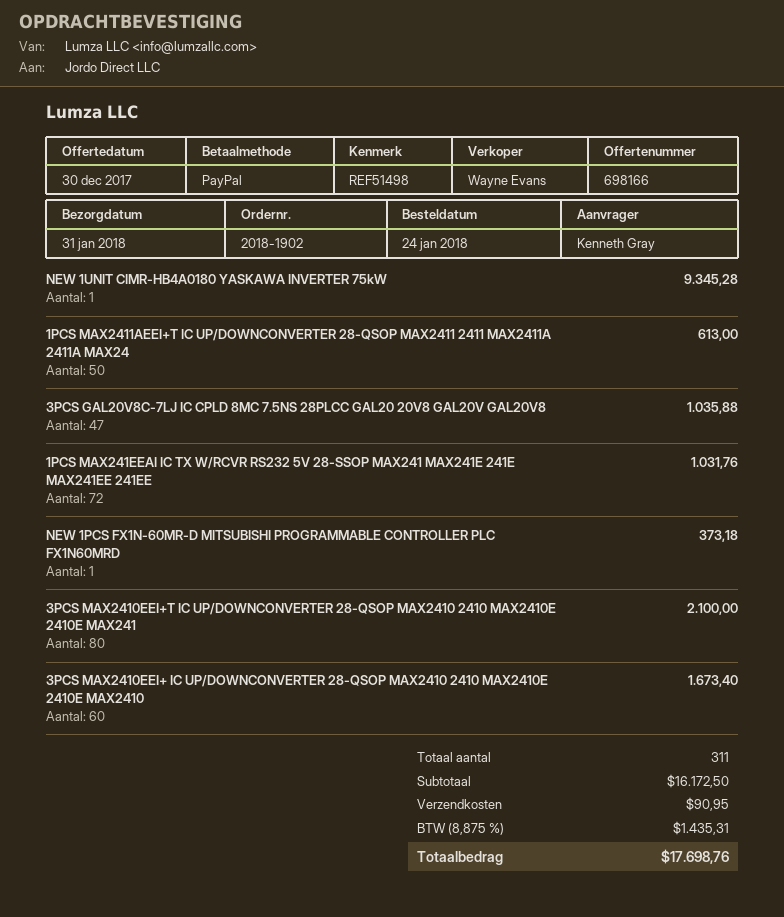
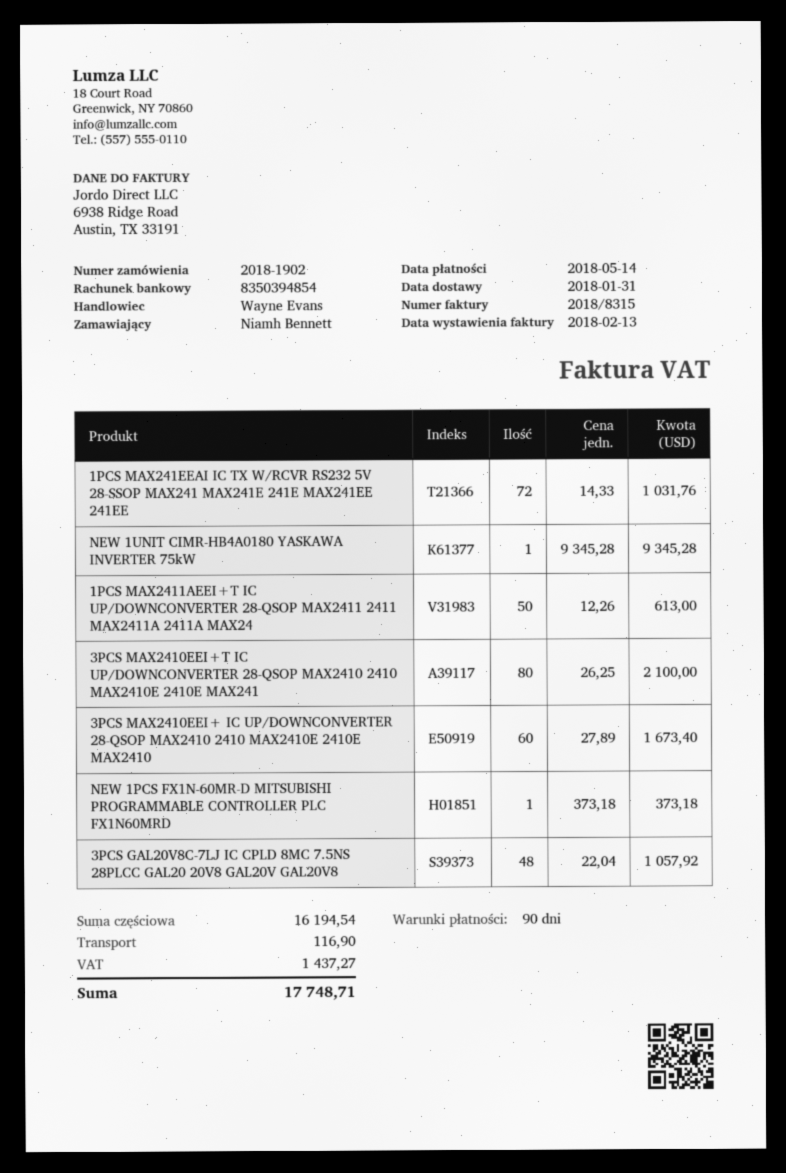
ordered by: Kenneth Gray -> Niamh Bennett
3PCS GAL20V8C-7LJ IC CPLD 8MC 7.5NS 28PLCC GAL20 20V8 GAL20V GAL20V8: 47 for 1035.88 -> 48 for 1057.92
subtotal: 16172.50 -> 16194.54
shipping: 90.95 -> 116.90
tax: 1435.31 -> 1437.27
total: 17698.76 -> 17748.71

